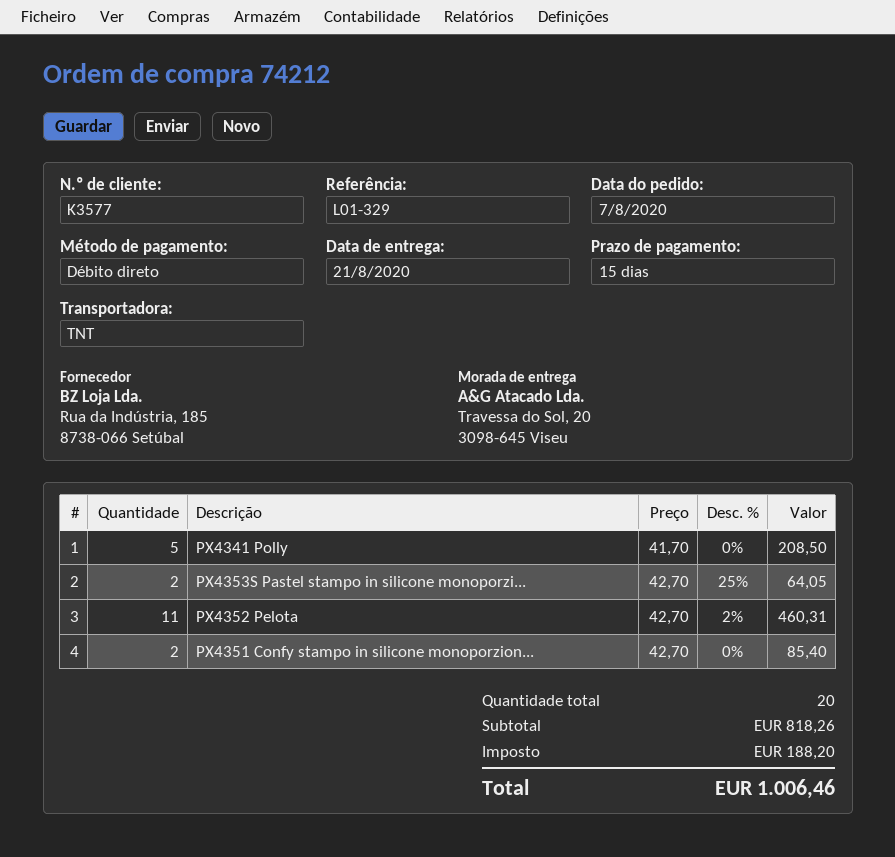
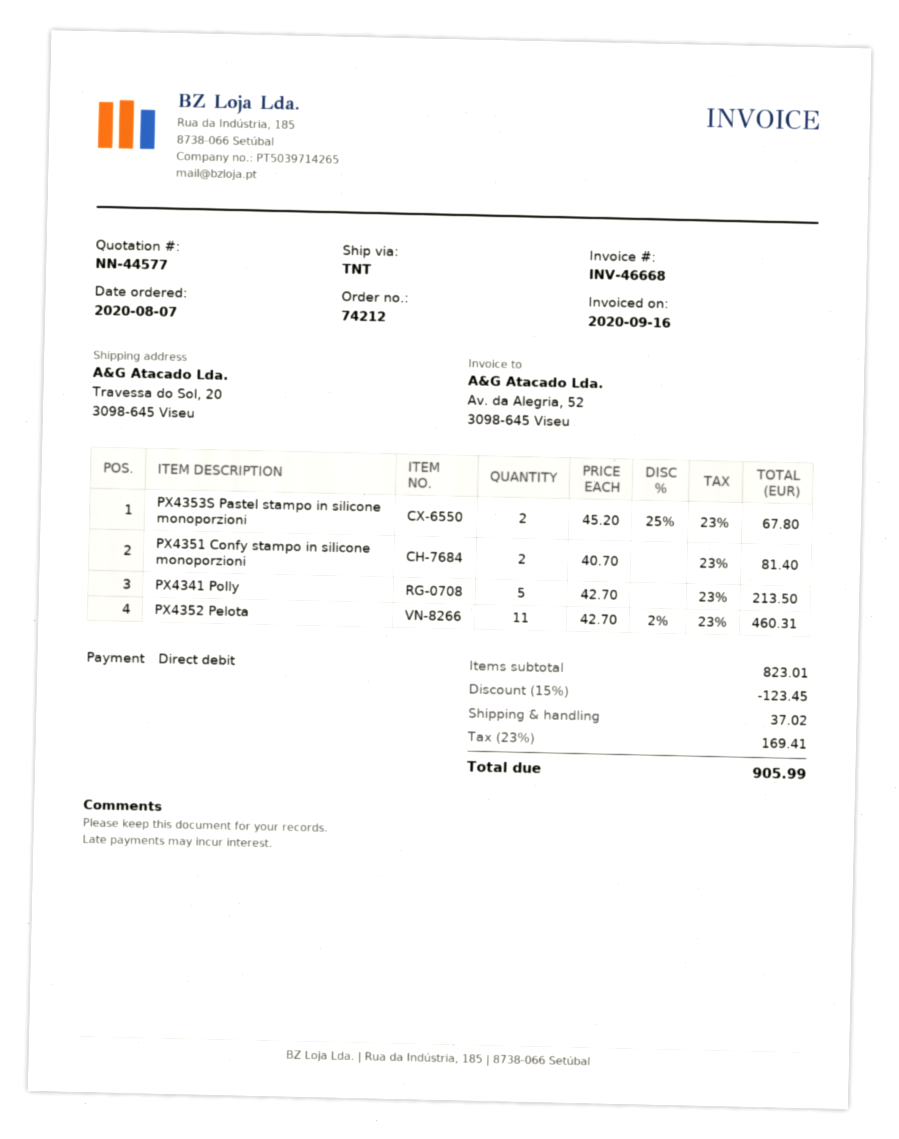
PX4341 Polly: 5 x 41.70 = 208.50 -> 5 x 42.70 = 213.50
PX4353S Pastel stampo in silicone monoporzi...: 2 x 42.70 - 25% = 64.05 -> 2 x 45.20 - 25% = 67.80
PX4351 Confy stampo in silicone monoporzion...: 2 x 42.70 = 85.40 -> 2 x 40.70 = 81.40
subtotal: 818.26 -> 823.01
discount: none -> 15% = 123.45
shipping: none -> 37.02
tax: 188.20 -> 169.41
total: 1006.46 -> 905.99

